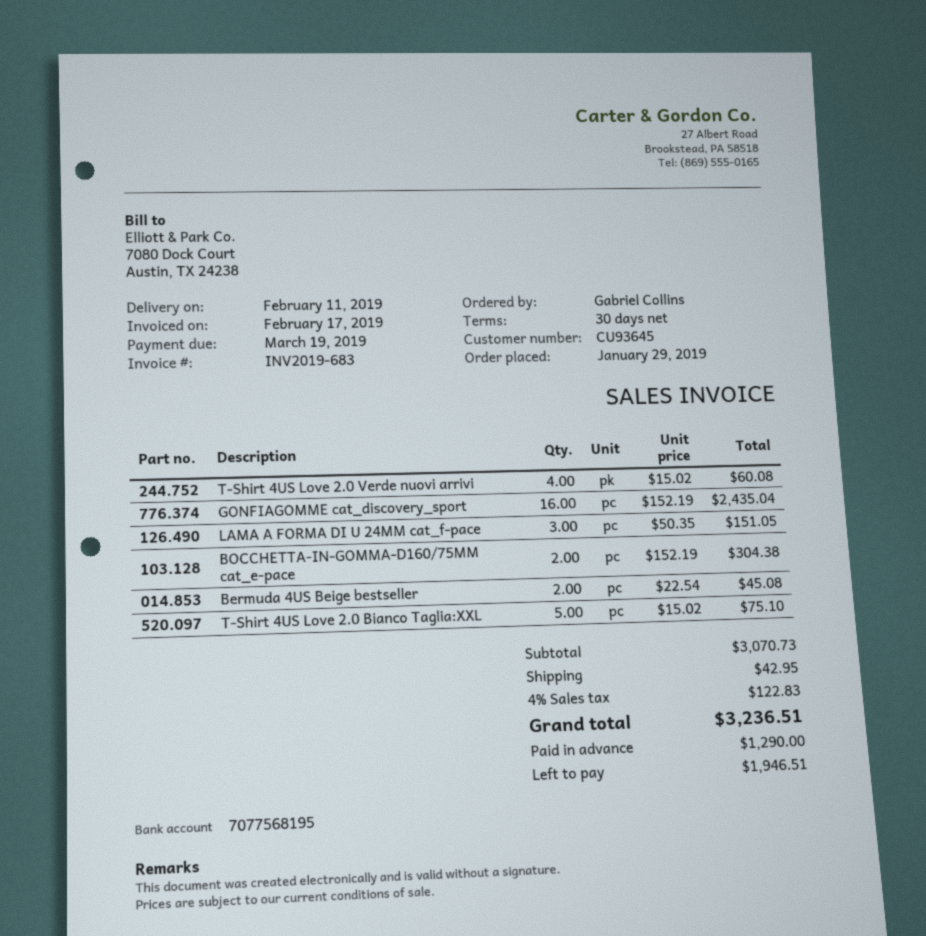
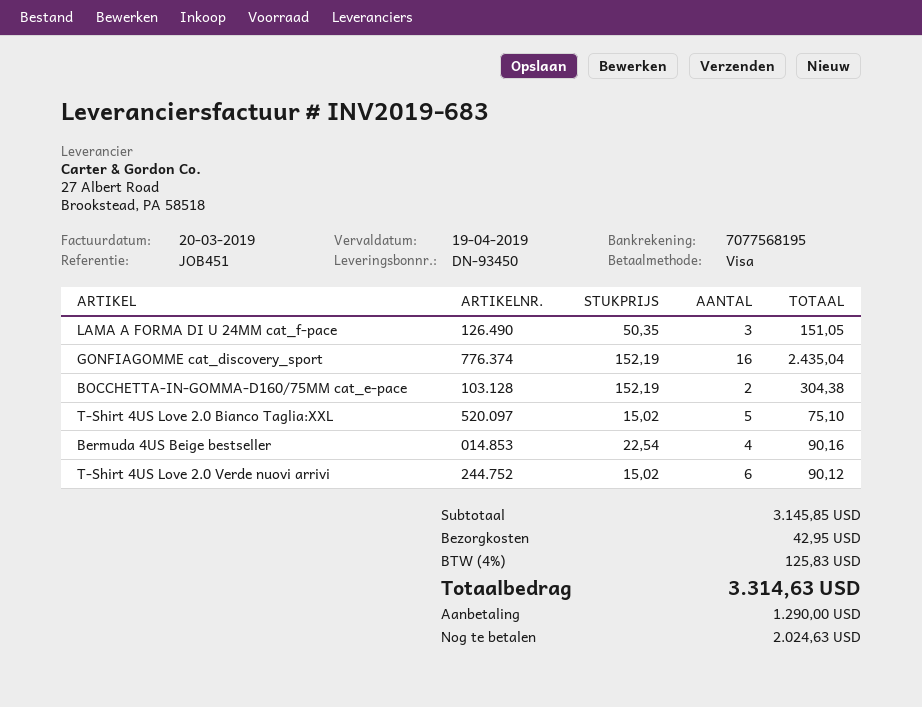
invoice date: 2019-02-17 -> 2019-03-20
due date: 2019-03-19 -> 2019-04-19
T-Shirt 4US Love 2.0 Verde nuovi arrivi: 4 x 15.02 = 60.08 -> 6 x 15.02 = 90.12
Bermuda 4US Beige bestseller: 2 x 22.54 = 45.08 -> 4 x 22.54 = 90.16
subtotal: 3070.73 -> 3145.85
tax: 4% = 122.83 -> 4% = 125.83
total: 3236.51 -> 3314.63
balance: 1946.51 -> 2024.63

